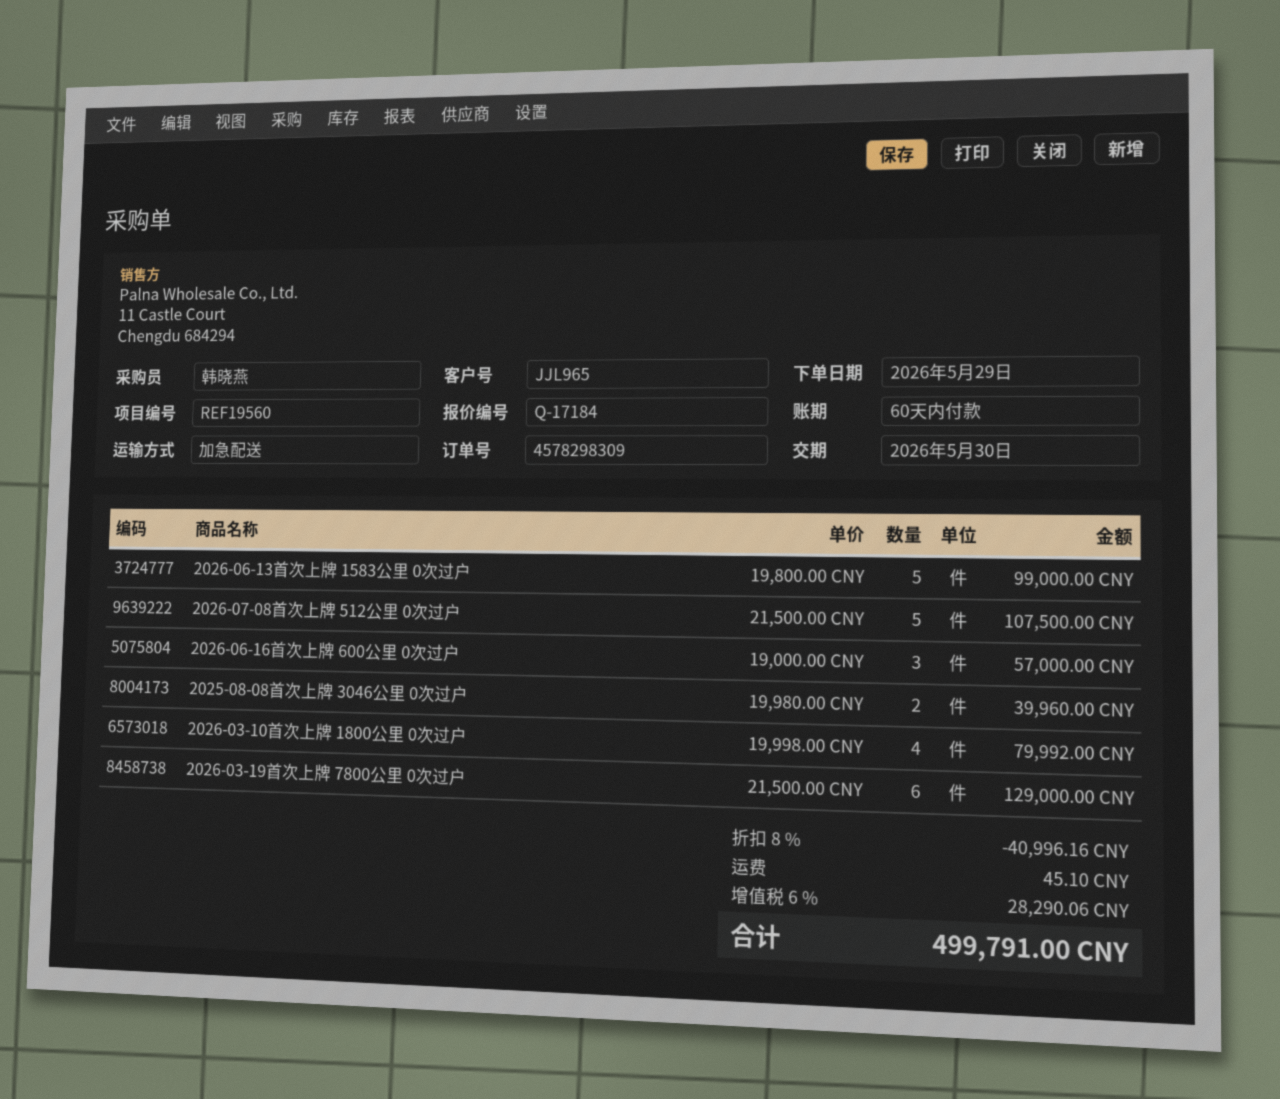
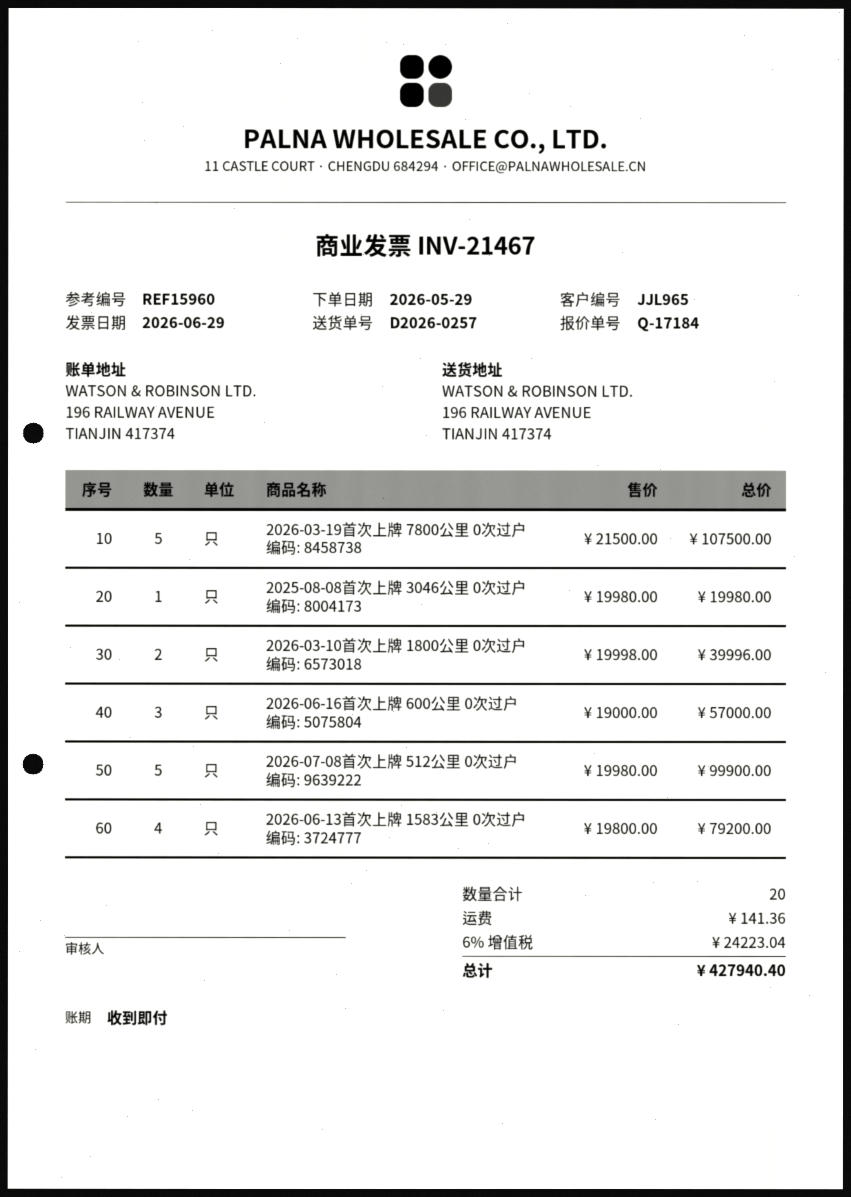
payment terms: 60 days -> on receipt
reference: REF19560 -> REF15960
2026-06-13首次上牌 1583公里 0次过户: 5 x 19800.00 = 99000.00 -> 4 x 19800.00 = 79200.00
2026-07-08首次上牌 512公里 0次过户: 5 x 21500.00 = 107500.00 -> 5 x 19980.00 = 99900.00
2025-08-08首次上牌 3046公里 0次过户: 2 x 19980.00 = 39960.00 -> 1 x 19980.00 = 19980.00
2026-03-10首次上牌 1800公里 0次过户: 4 x 19998.00 = 79992.00 -> 2 x 19998.00 = 39996.00
2026-03-19首次上牌 7800公里 0次过户: 6 x 21500.00 = 129000.00 -> 5 x 21500.00 = 107500.00
discount: 8% = 40996.16 -> none
shipping: 45.10 -> 141.36
tax: 6% = 28290.06 -> 6% = 24223.04
total: 499791.00 -> 427940.40

